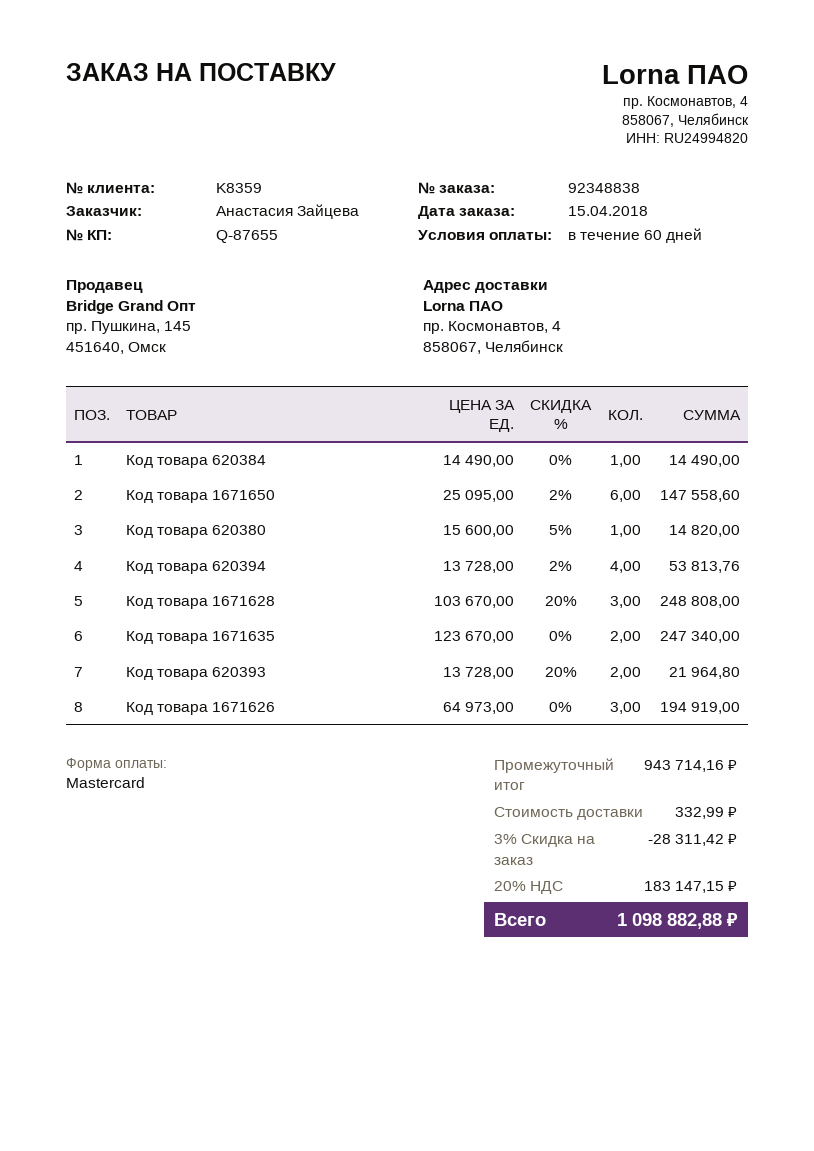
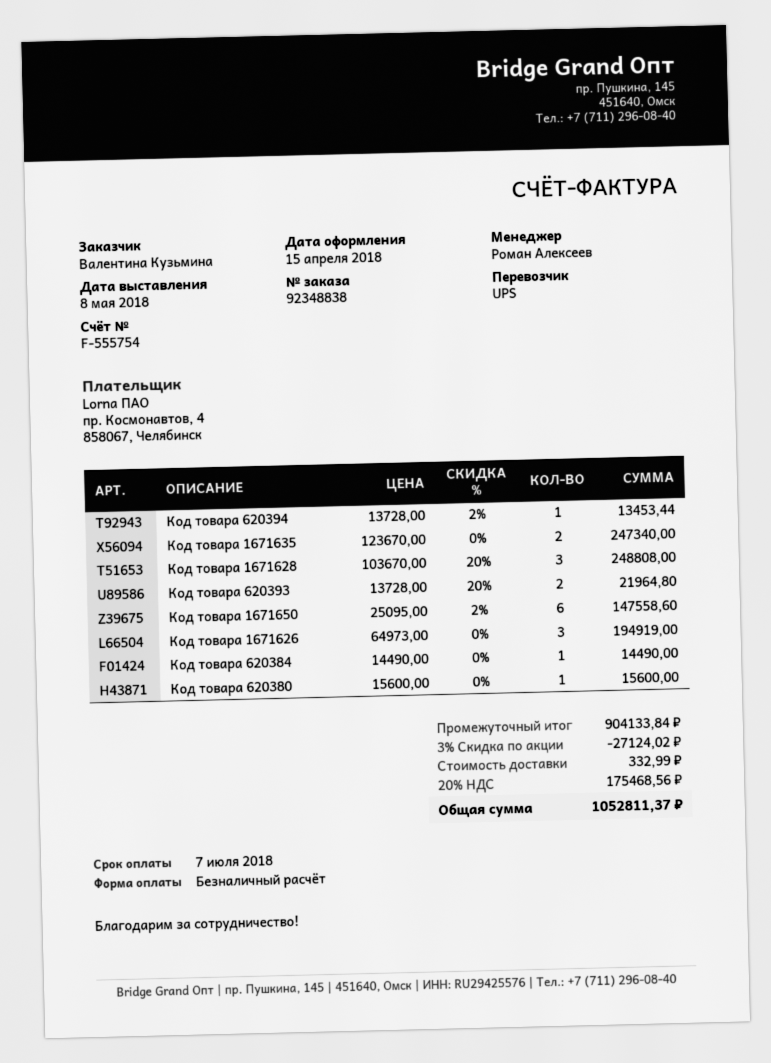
ordered by: Анастасия Зайцева -> Валентина Кузьмина
payment method: Mastercard -> bank transfer
Код товара 620380: 1 x 15600.00 - 5% = 14820.00 -> 1 x 15600.00 = 15600.00
Код товара 620394: 4 x 13728.00 - 2% = 53813.76 -> 1 x 13728.00 - 2% = 13453.44
subtotal: 943714.16 -> 904133.84
discount: 3% = 28311.42 -> 3% = 27124.02
tax: 20% = 183147.15 -> 20% = 175468.56
total: 1098882.88 -> 1052811.37

